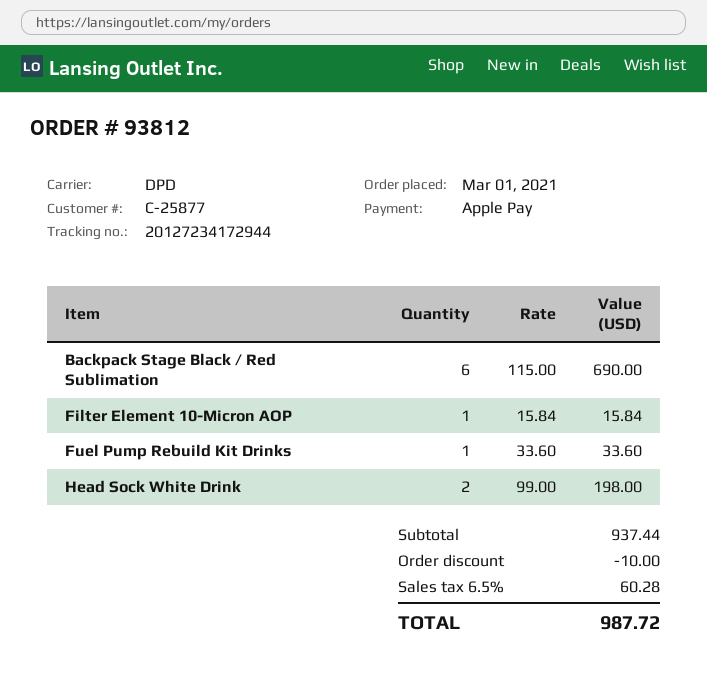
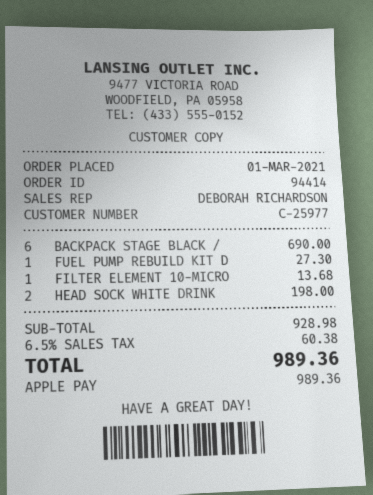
order number: 93812 -> 94414
customer number: C-25877 -> C-25977
Filter Element 10-Micron AOP: 1 for 15.84 -> 1 for 13.68
Fuel Pump Rebuild Kit Drinks: 1 for 33.60 -> 1 for 27.30
subtotal: 937.44 -> 928.98
discount: 10.00 -> none
tax: 6.5% = 60.28 -> 6.5% = 60.38
total: 987.72 -> 989.36

